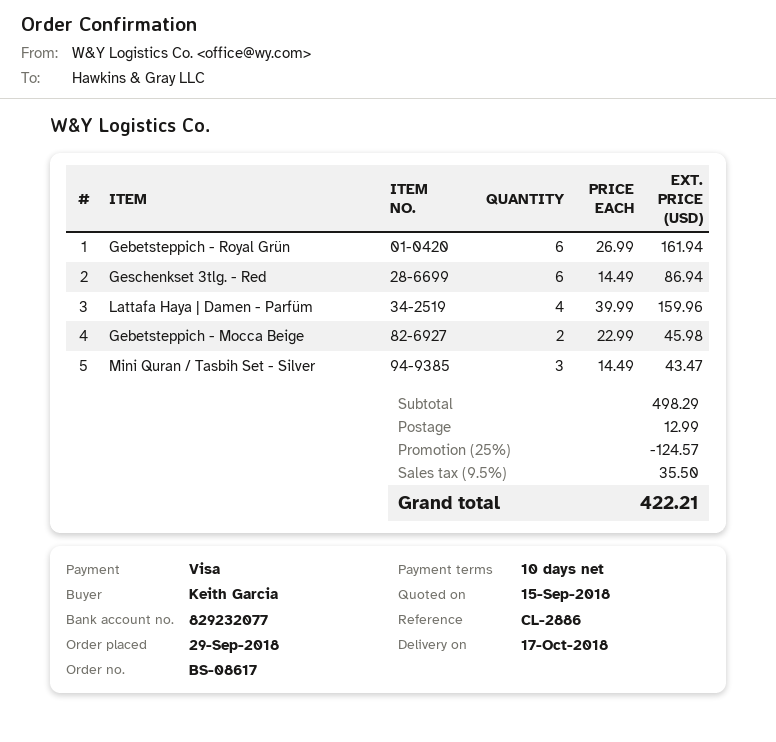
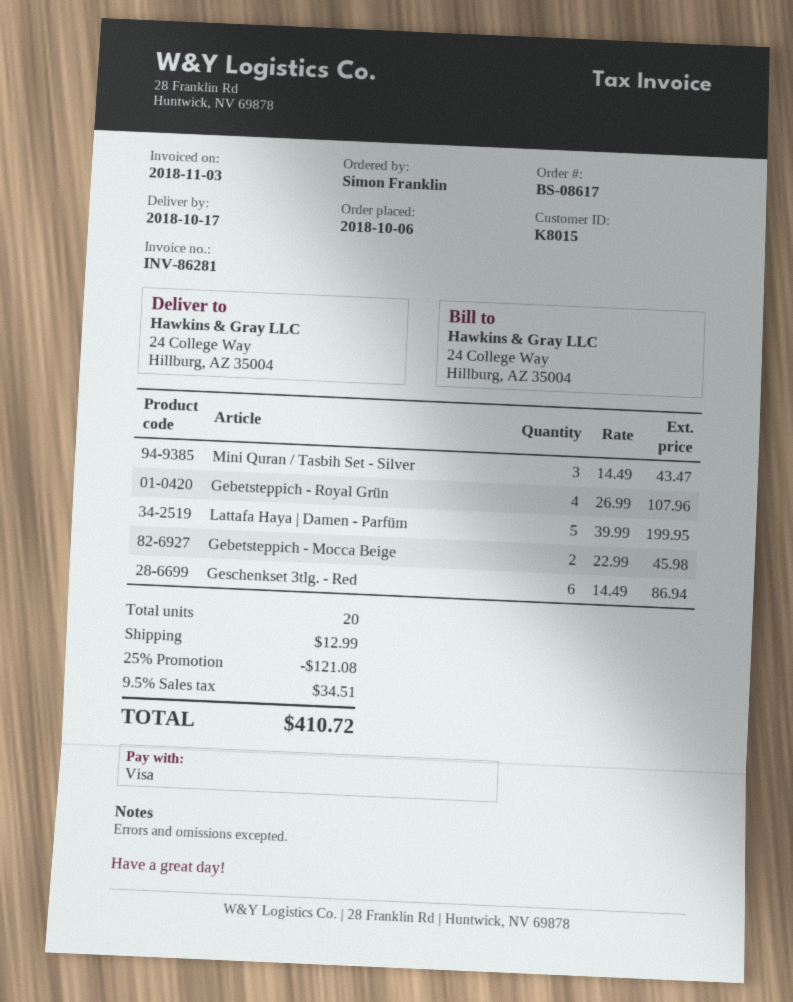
order date: 2018-09-29 -> 2018-10-06
ordered by: Keith Garcia -> Simon Franklin
Gebetsteppich - Royal Grün: 6 x 26.99 = 161.94 -> 4 x 26.99 = 107.96
Lattafa Haya | Damen - Parfüm: 4 x 39.99 = 159.96 -> 5 x 39.99 = 199.95
discount: 25% = 124.57 -> 25% = 121.08
tax: 9.5% = 35.50 -> 9.5% = 34.51
total: 422.21 -> 410.72

